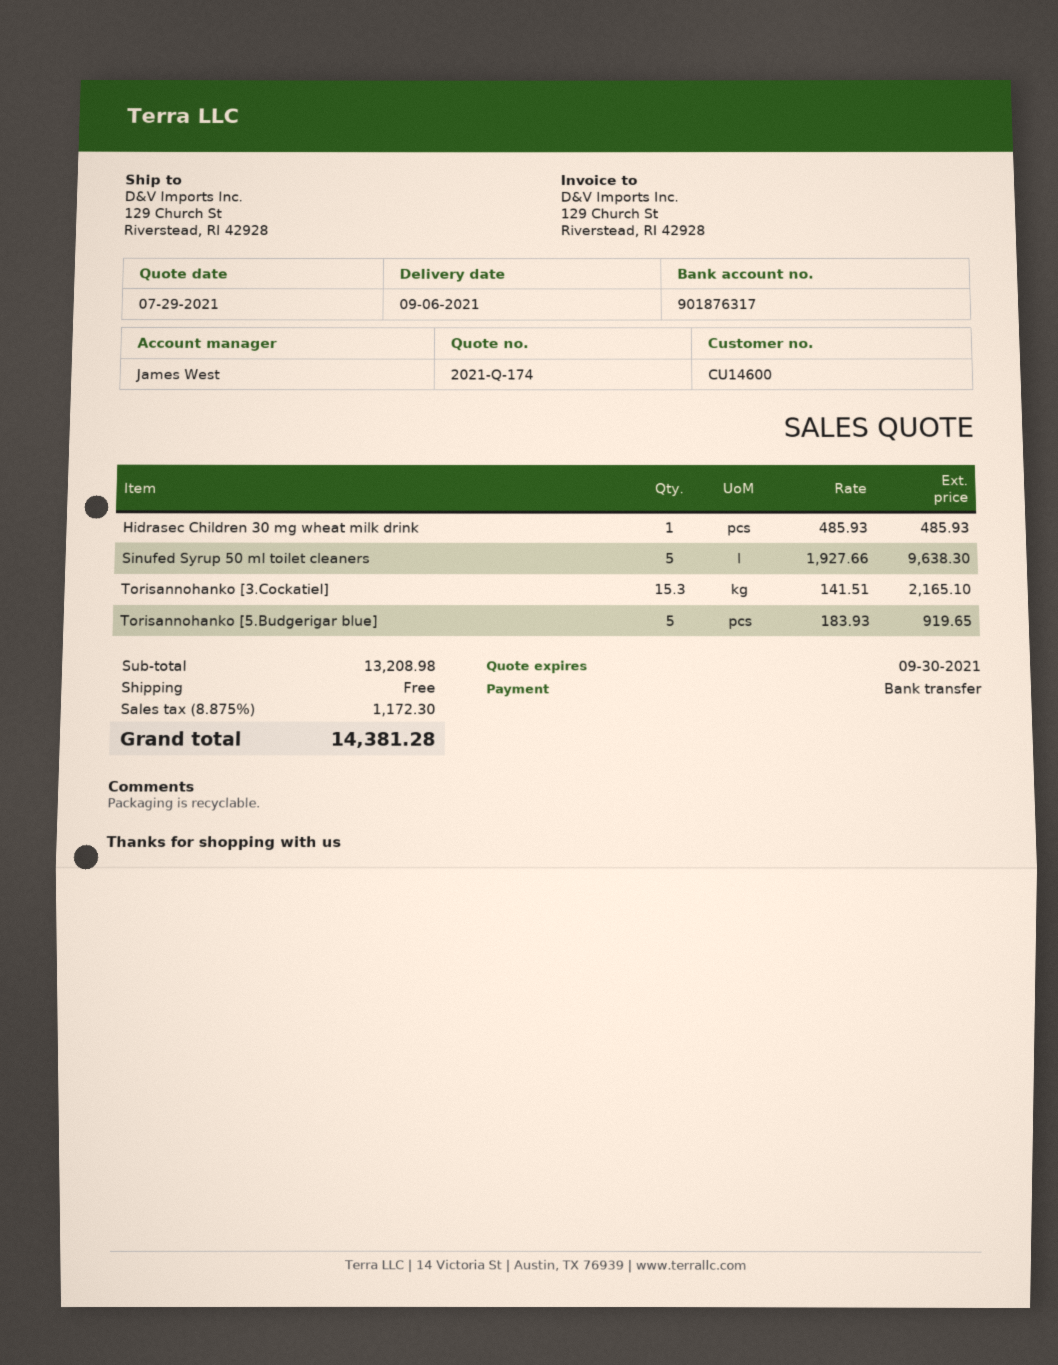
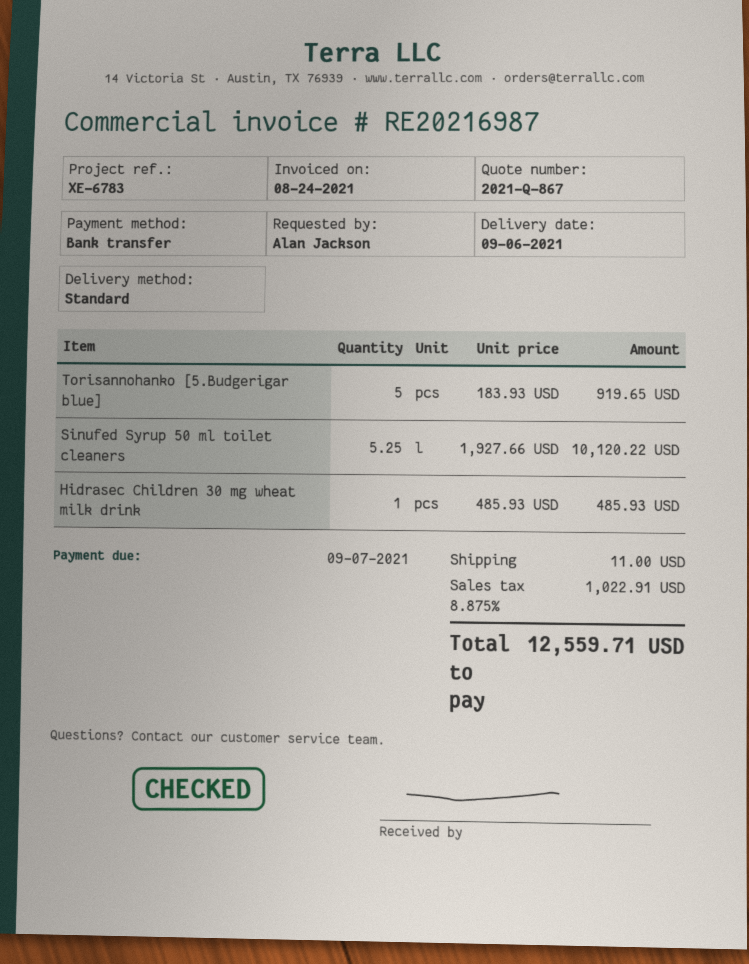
quote number: 2021-Q-174 -> 2021-Q-867
Sinufed Syrup 50 ml toilet cleaners: 5 x 1927.66 = 9638.30 -> 5.25 x 1927.66 = 10120.22
Torisannohanko [3.Cockatiel]: 15.3 x 141.51 = 2165.10 -> none
shipping: 0.00 -> 11.00
tax: 8.875% = 1172.30 -> 8.875% = 1022.91
total: 14381.28 -> 12559.71

